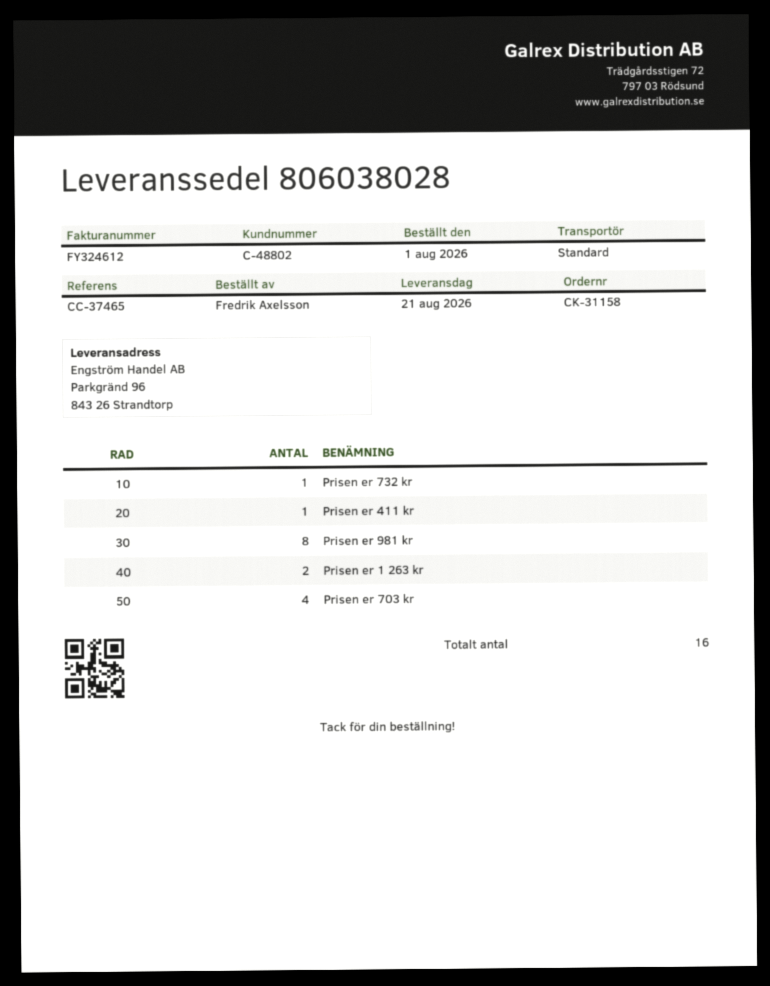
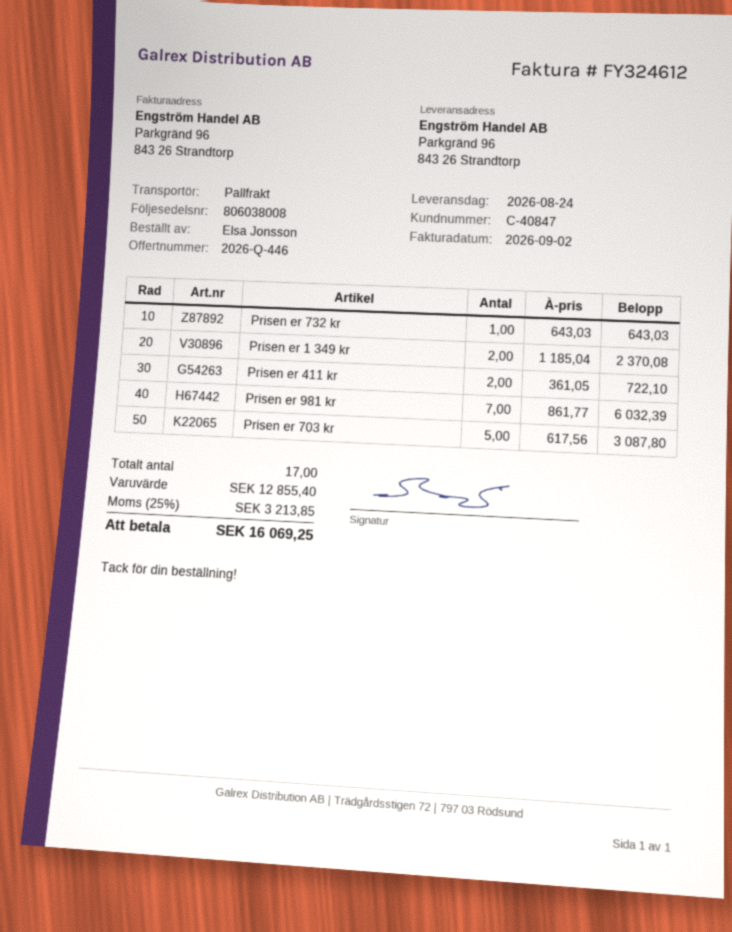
delivery note number: 806038028 -> 806038008
delivery date: 2026-08-21 -> 2026-08-24
customer number: C-48802 -> C-40847
ordered by: Fredrik Axelsson -> Elsa Jonsson
shipping method: standard -> pallet freight
Prisen er 411 kr: 1 -> 2
Prisen er 981 kr: 8 -> 7
Prisen er 1 263 kr: 2 -> none
Prisen er 703 kr: 4 -> 5
Prisen er 1 349 kr: none -> 2
total quantity: 16 -> 17

